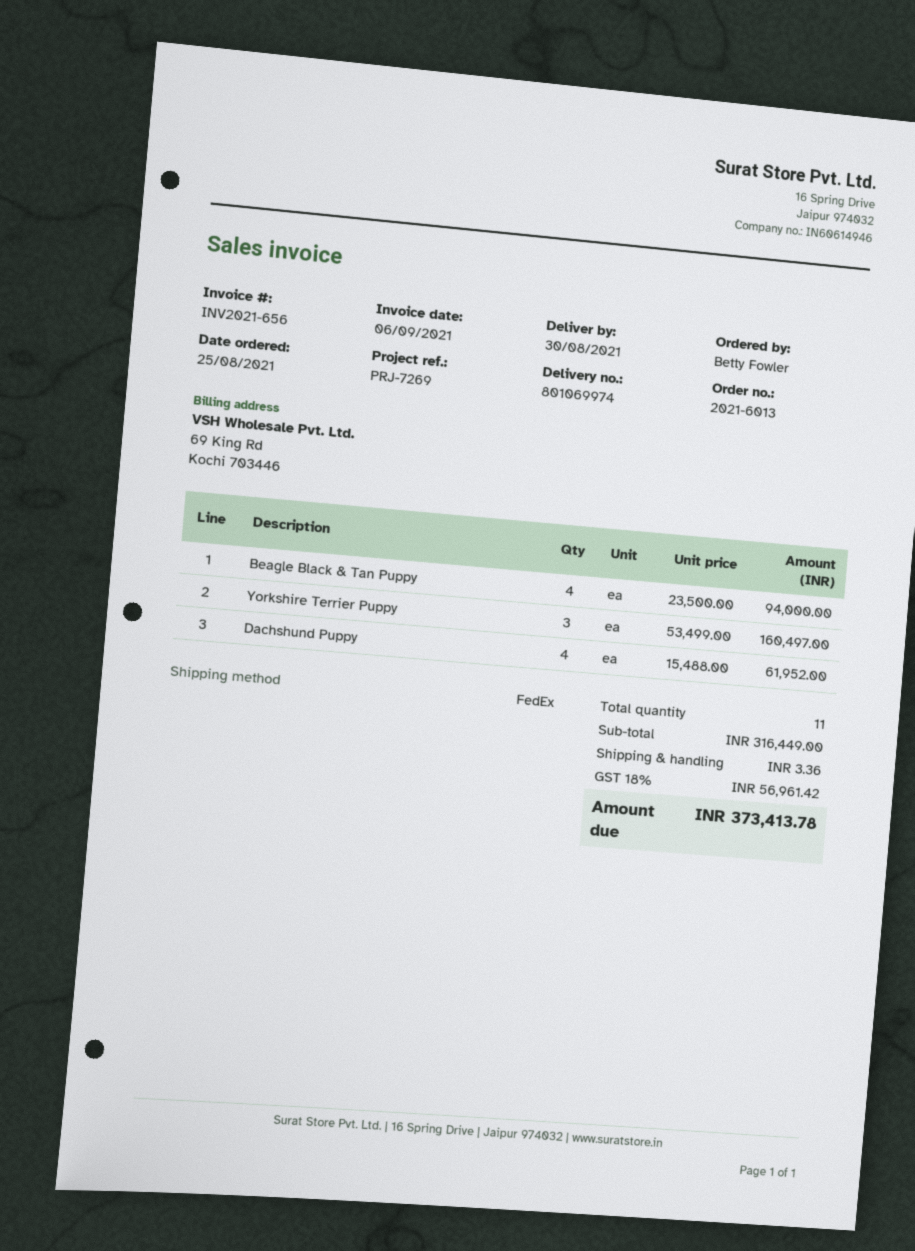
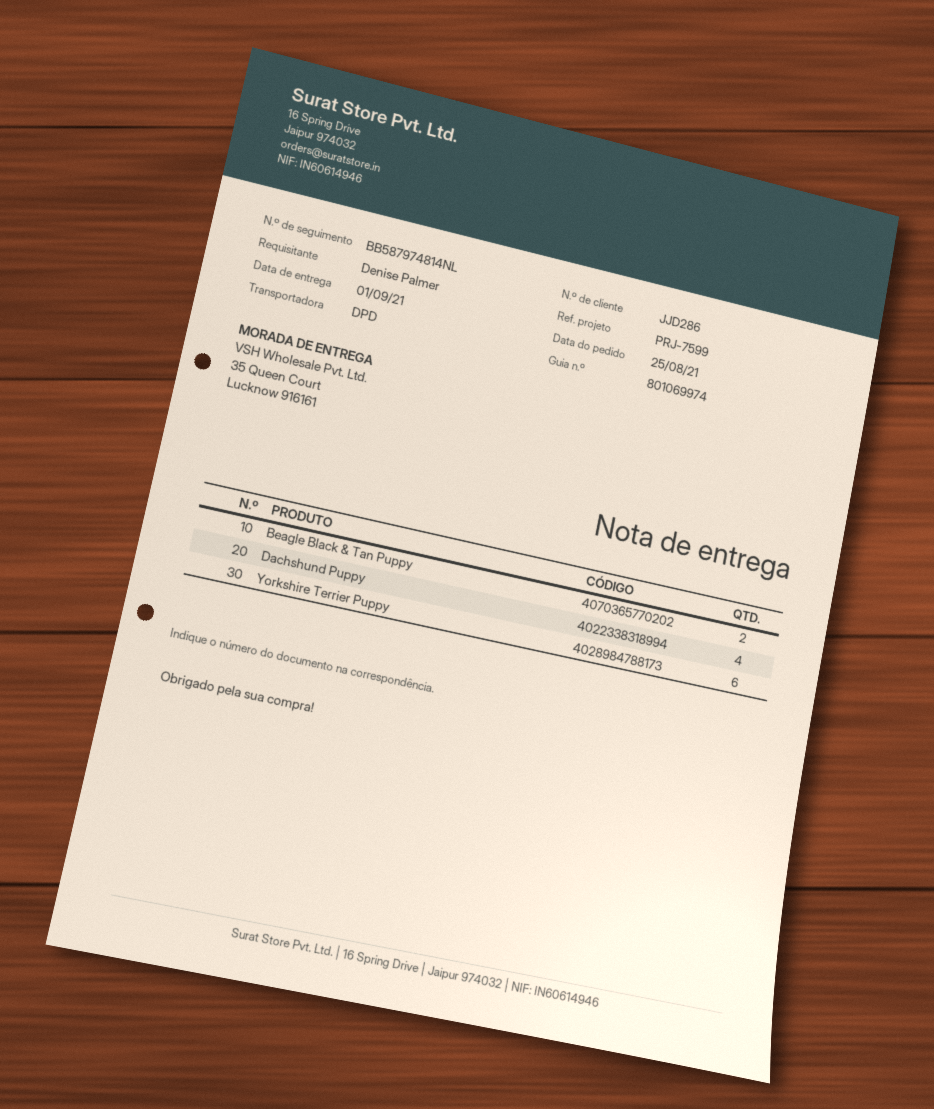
delivery date: 2021-08-30 -> 2021-09-01
reference: PRJ-7269 -> PRJ-7599
ordered by: Betty Fowler -> Denise Palmer
shipping method: FedEx -> DPD
Beagle Black & Tan Puppy: 4 -> 2
Yorkshire Terrier Puppy: 3 -> 6

